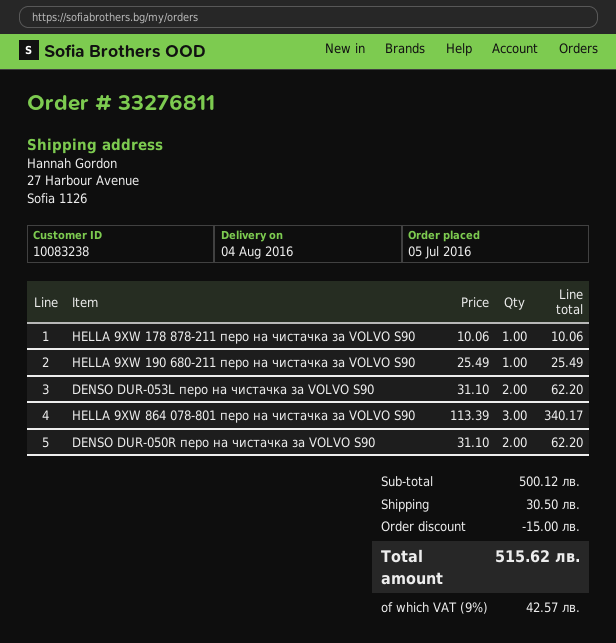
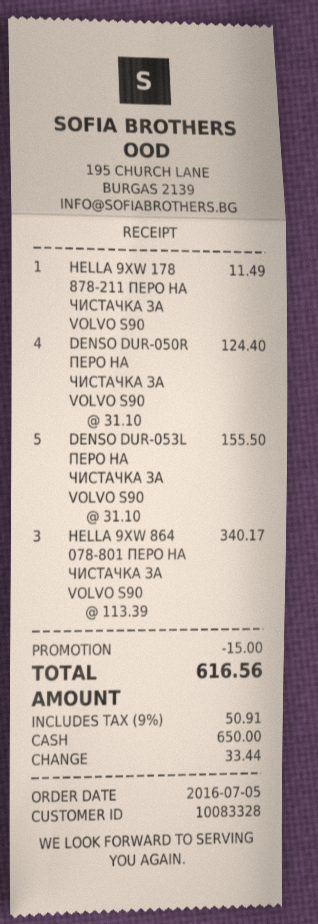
customer number: 10083238 -> 10083328
HELLA 9XW 178 878-211 перо на чистачка за VOLVO S90: 1 x 10.06 = 10.06 -> 1 x 11.49 = 11.49
HELLA 9XW 190 680-211 перо на чистачка за VOLVO S90: 1 x 25.49 = 25.49 -> none
DENSO DUR-053L перо на чистачка за VOLVO S90: 2 x 31.10 = 62.20 -> 5 x 31.10 = 155.50
DENSO DUR-050R перо на чистачка за VOLVO S90: 2 x 31.10 = 62.20 -> 4 x 31.10 = 124.40
shipping: 30.50 -> none
tax: 9% = 42.57 -> 9% = 50.91
total: 515.62 -> 616.56

